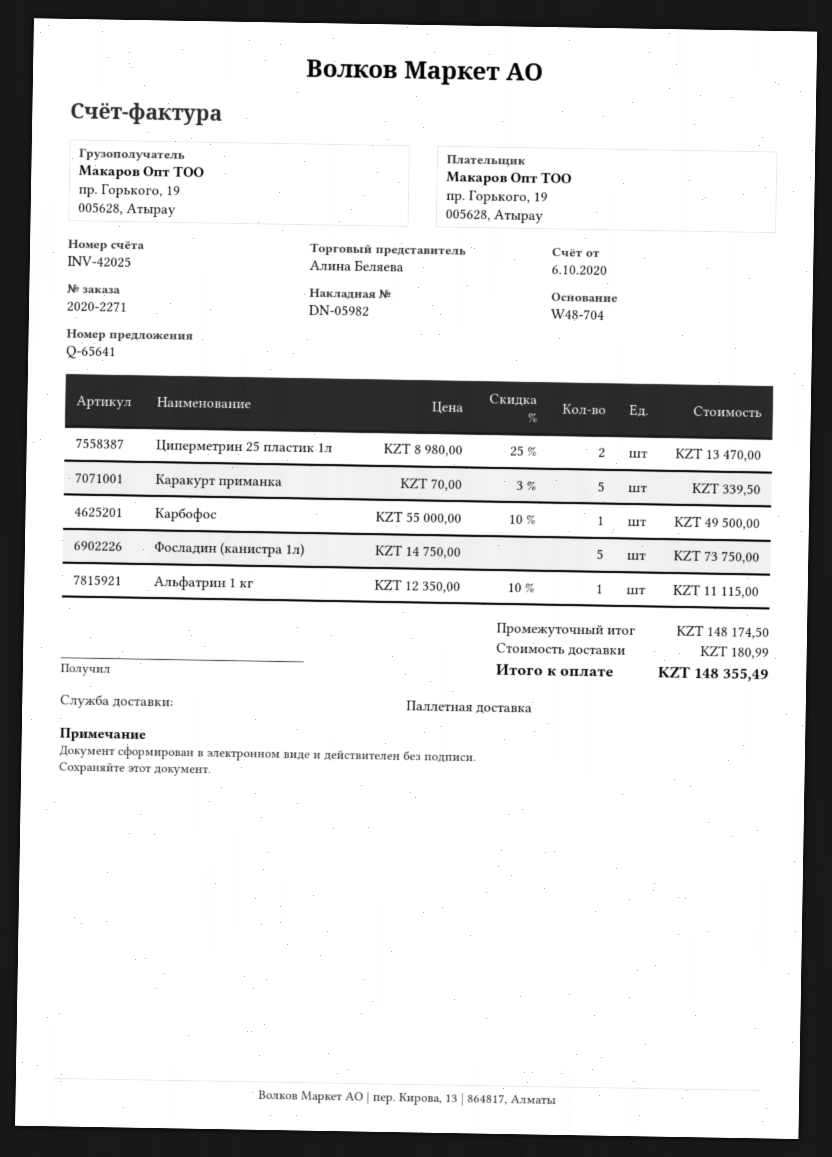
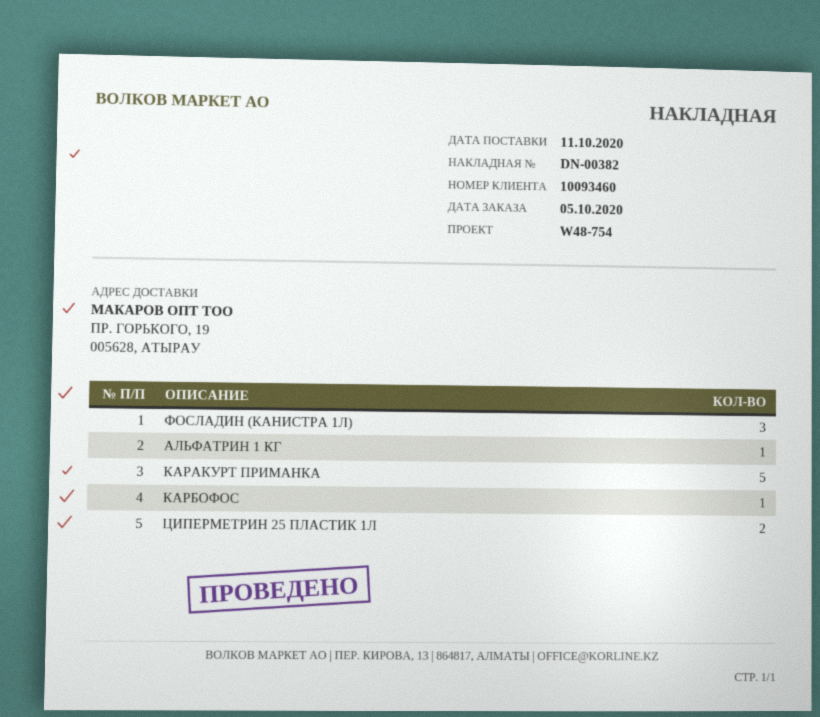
delivery note number: DN-05982 -> DN-00382
reference: W48-704 -> W48-754
Фосладин (канистра 1л): 5 -> 3

